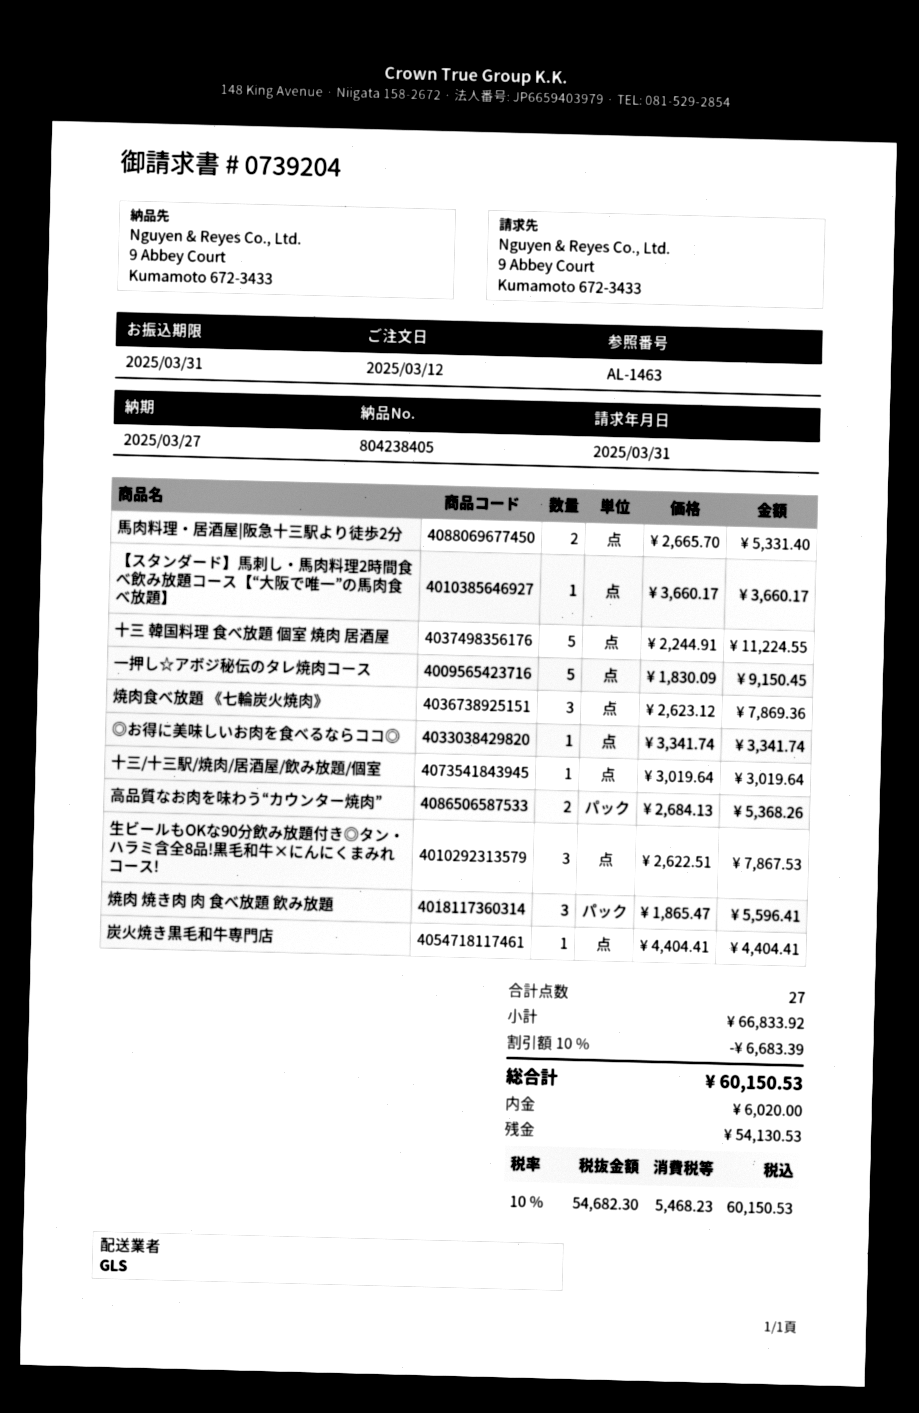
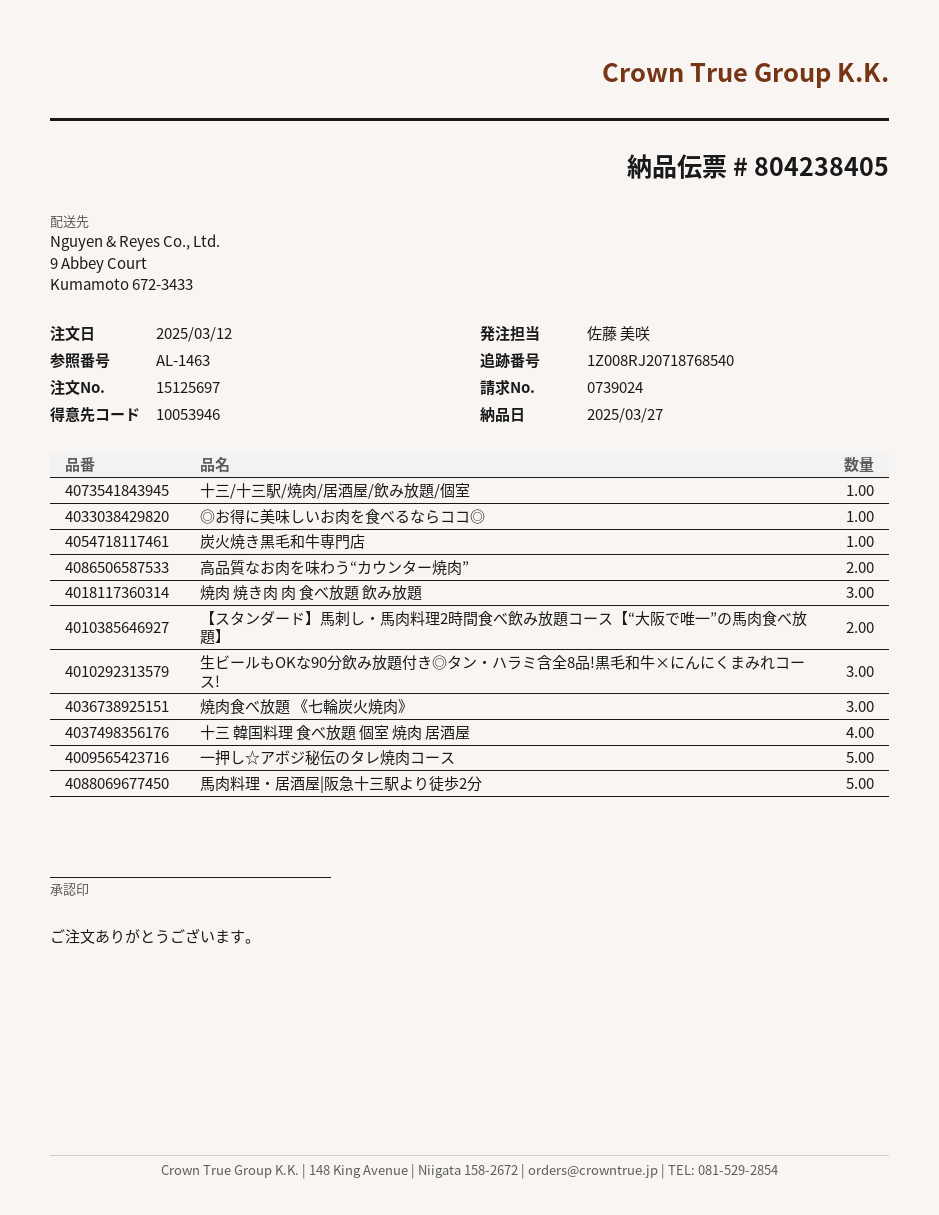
invoice number: 0739204 -> 0739024
馬肉料理・居酒屋|阪急十三駅より徒歩2分: 2 -> 5
【スタンダード】馬刺し・馬肉料理2時間食べ飲み放題コース【“大阪で唯一”の馬肉食べ放題】: 1 -> 2
十三 韓国料理 食べ放題 個室 焼肉 居酒屋: 5 -> 4

